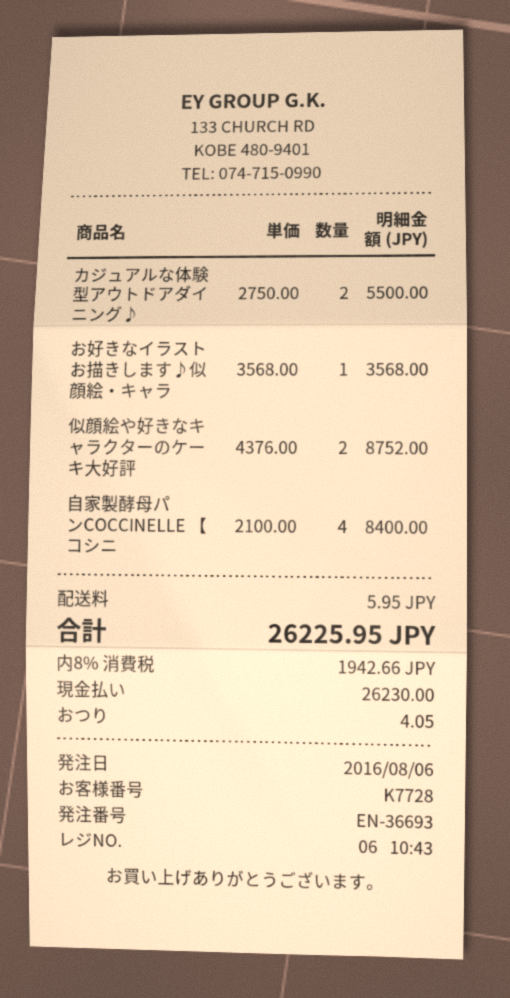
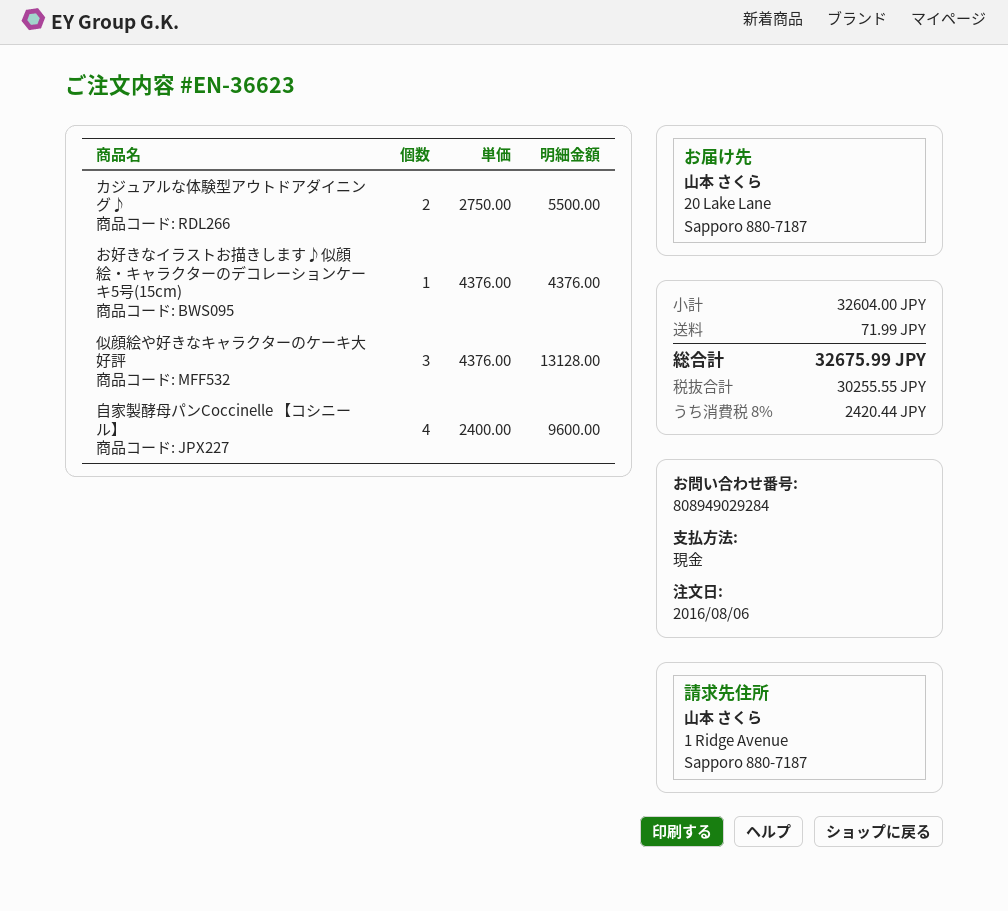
order number: EN-36693 -> EN-36623
お好きなイラストお描きします♪似顔絵・キャラ: 1 x 3568.00 = 3568.00 -> 1 x 4376.00 = 4376.00
似顔絵や好きなキャラクターのケーキ大好評: 2 x 4376.00 = 8752.00 -> 3 x 4376.00 = 13128.00
自家製酵母パンCOCCINELLE 【コシニ: 4 x 2100.00 = 8400.00 -> 4 x 2400.00 = 9600.00
shipping: 5.95 -> 71.99
tax: 8% = 1942.66 -> 8% = 2420.44
total: 26225.95 -> 32675.99

